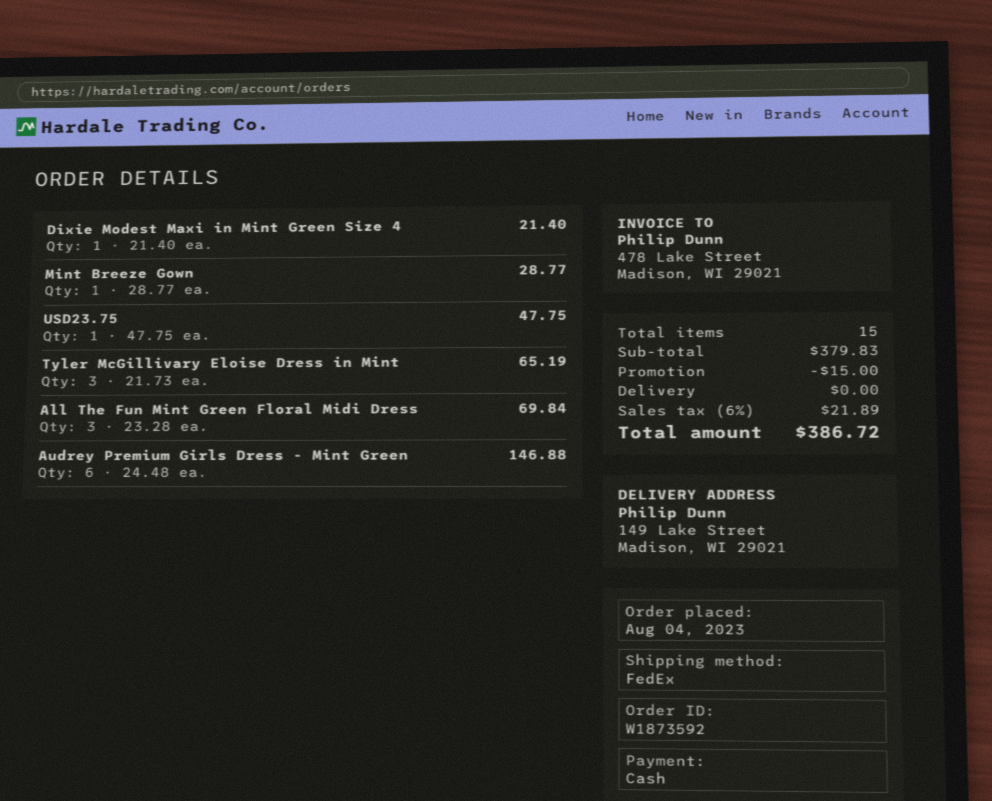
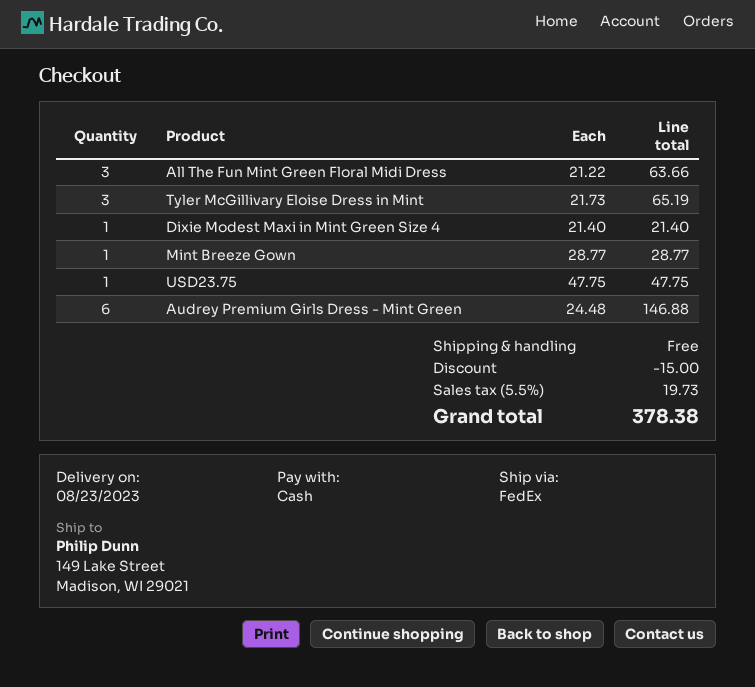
All The Fun Mint Green Floral Midi Dress: 3 x 23.28 = 69.84 -> 3 x 21.22 = 63.66
tax: 6% = 21.89 -> 5.5% = 19.73
total: 386.72 -> 378.38

